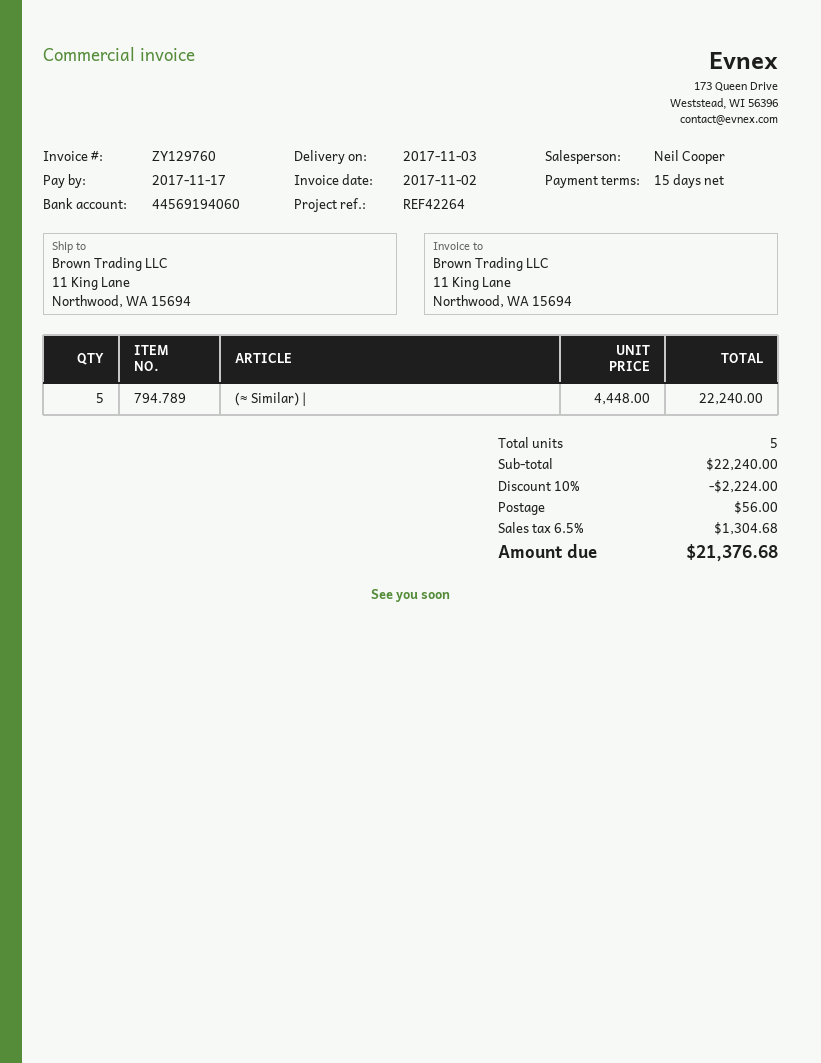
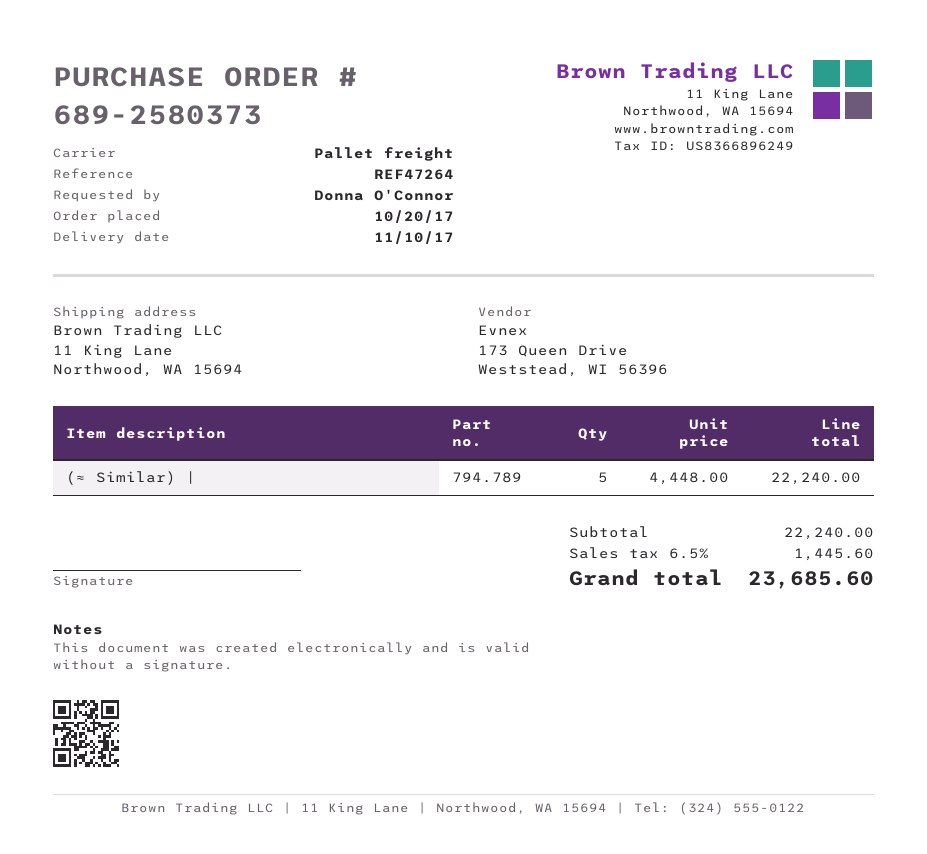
delivery date: 2017-11-03 -> 2017-11-10
reference: REF42264 -> REF47264
discount: 10% = 2224.00 -> none
shipping: 56.00 -> none
tax: 6.5% = 1304.68 -> 6.5% = 1445.60
total: 21376.68 -> 23685.60

